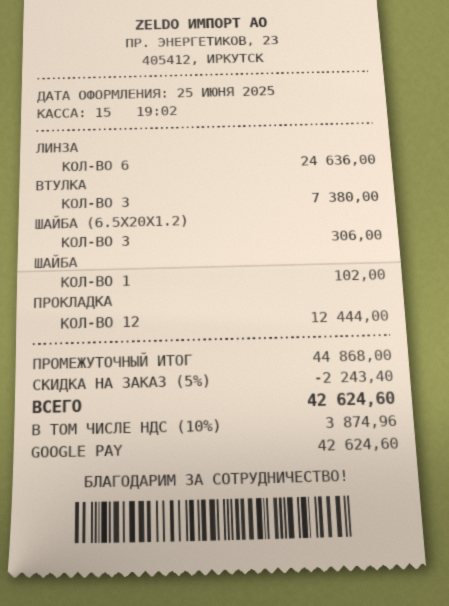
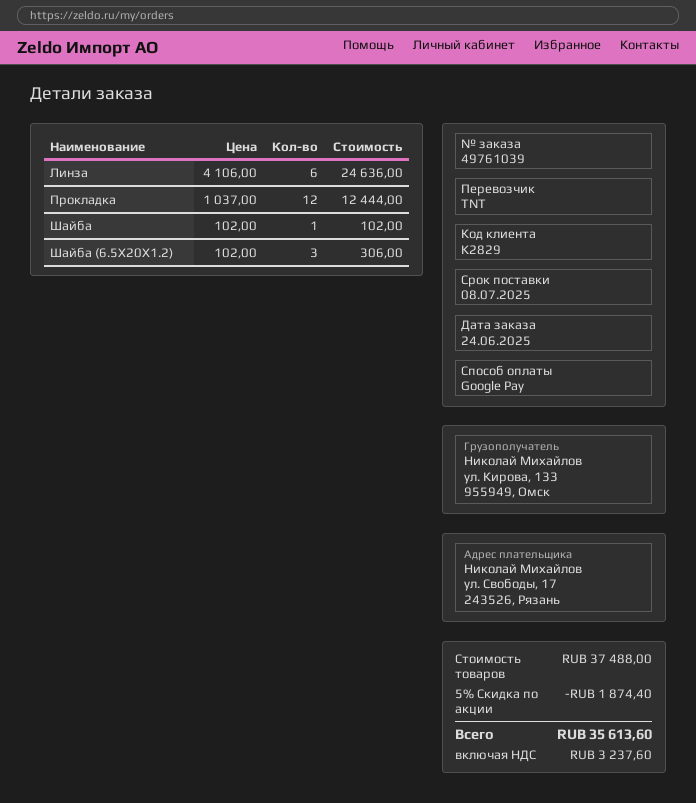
order date: 2025-06-25 -> 2025-06-24
ВТУЛКА: 3 for 7380.00 -> none
subtotal: 44868.00 -> 37488.00
discount: 5% = 2243.40 -> 5% = 1874.40
tax: 3874.96 -> 3237.60
total: 42624.60 -> 35613.60

